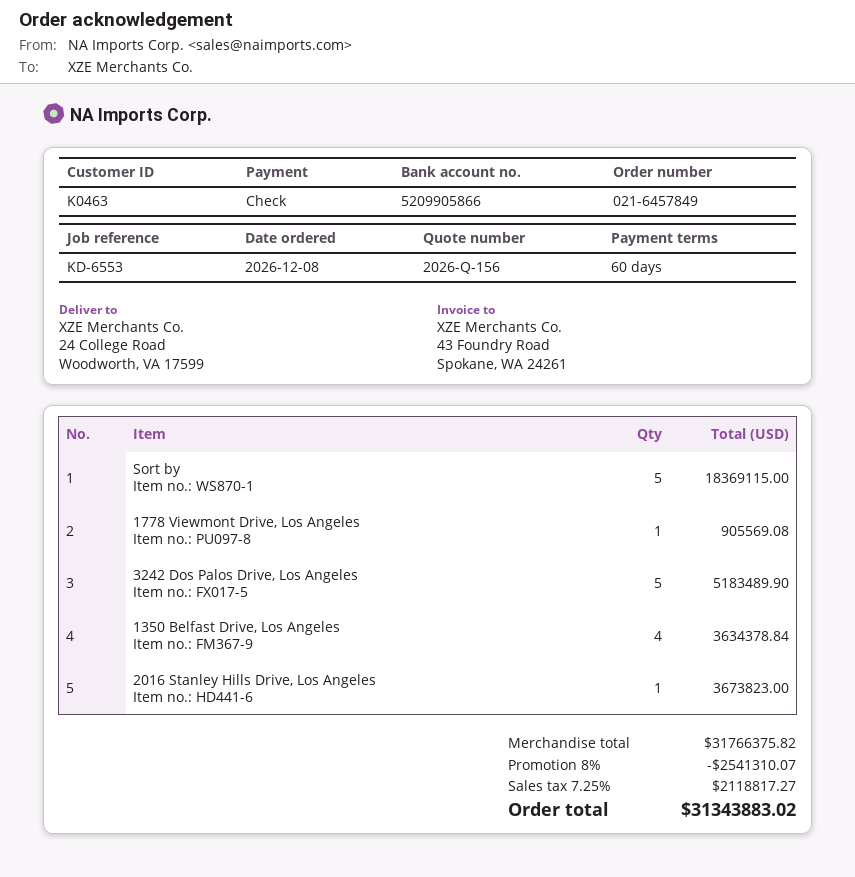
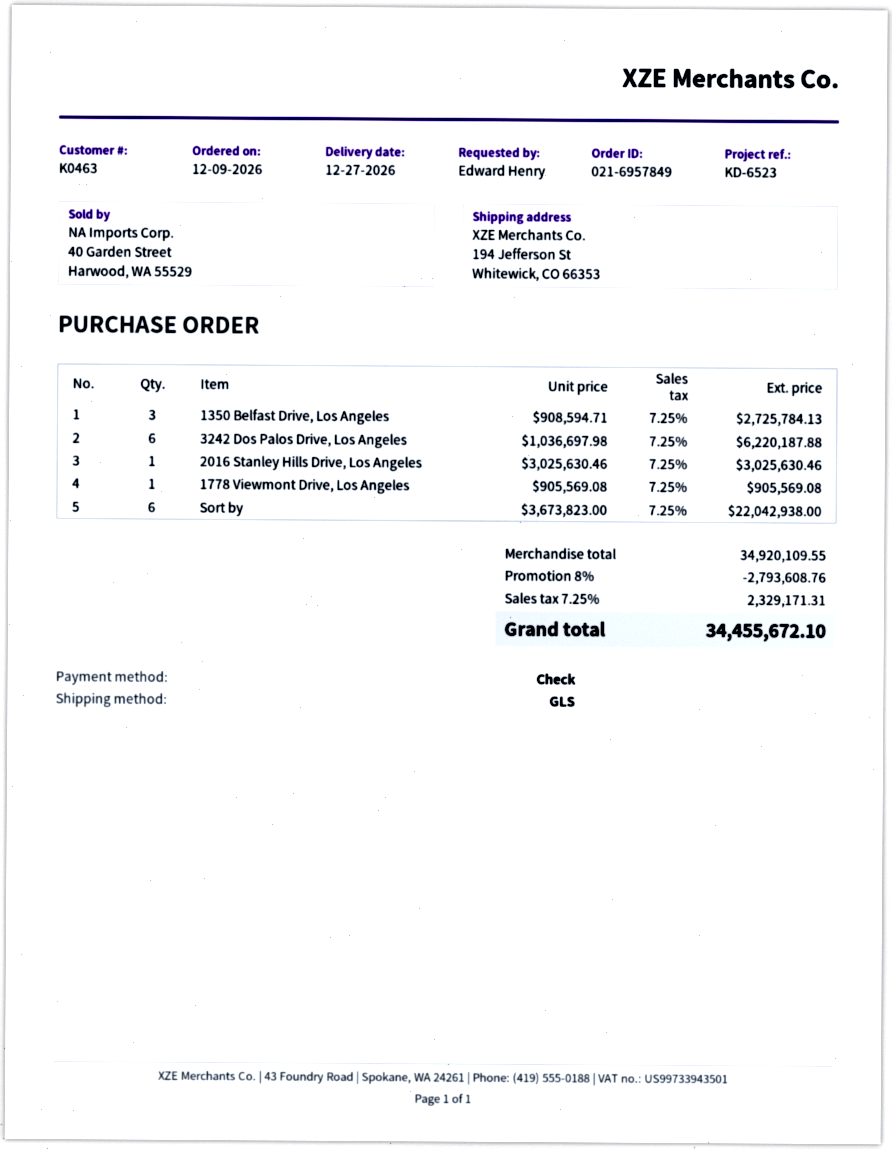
order number: 021-6457849 -> 021-6957849
order date: 2026-12-08 -> 2026-12-09
reference: KD-6553 -> KD-6523
ship to: 24 College Road, Woodworth, VA 17599 -> 194 Jefferson St, Whitewick, CO 66353
Sort by: 5 for 18369115.00 -> 6 for 22042938.00
3242 Dos Palos Drive, Los Angeles: 5 for 5183489.90 -> 6 for 6220187.88
1350 Belfast Drive, Los Angeles: 4 for 3634378.84 -> 3 for 2725784.13
2016 Stanley Hills Drive, Los Angeles: 1 for 3673823.00 -> 1 for 3025630.46
subtotal: 31766375.82 -> 34920109.55
discount: 8% = 2541310.07 -> 8% = 2793608.76
tax: 7.25% = 2118817.27 -> 7.25% = 2329171.31
total: 31343883.02 -> 34455672.10

